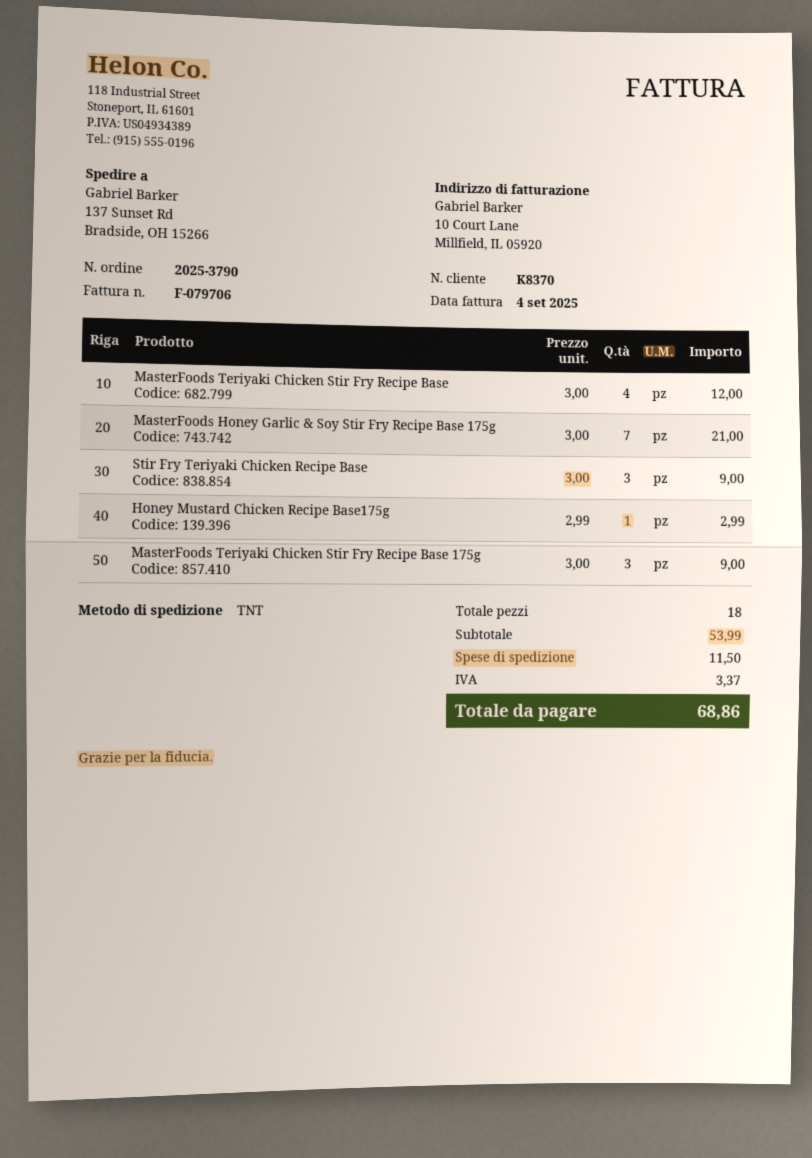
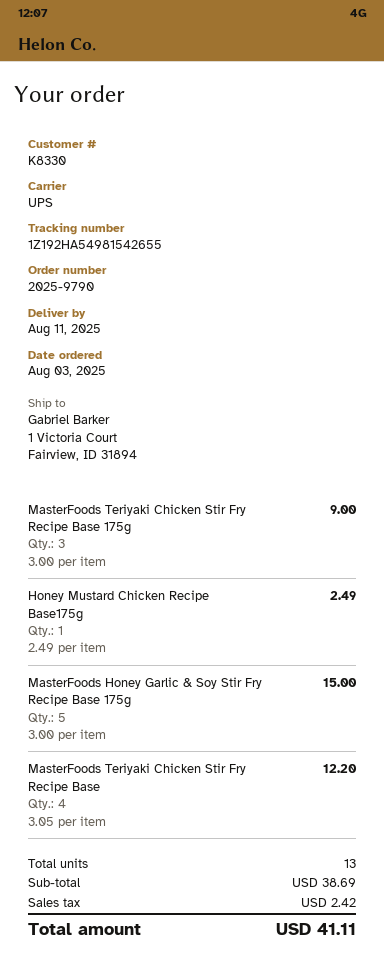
order number: 2025-3790 -> 2025-9790
customer number: K8370 -> K8330
shipping method: TNT -> UPS
ship to: 137 Sunset Rd, Bradside, OH 15266 -> 1 Victoria Court, Fairview, ID 31894
MasterFoods Teriyaki Chicken Stir Fry Recipe Base: 4 x 3.00 = 12.00 -> 4 x 3.05 = 12.20
MasterFoods Honey Garlic & Soy Stir Fry Recipe Base 175g: 7 x 3.00 = 21.00 -> 5 x 3.00 = 15.00
Stir Fry Teriyaki Chicken Recipe Base: 3 x 3.00 = 9.00 -> none
Honey Mustard Chicken Recipe Base175g: 1 x 2.99 = 2.99 -> 1 x 2.49 = 2.49
total quantity: 18 -> 13
subtotal: 53.99 -> 38.69
shipping: 11.50 -> none
tax: 3.37 -> 2.42
total: 68.86 -> 41.11

